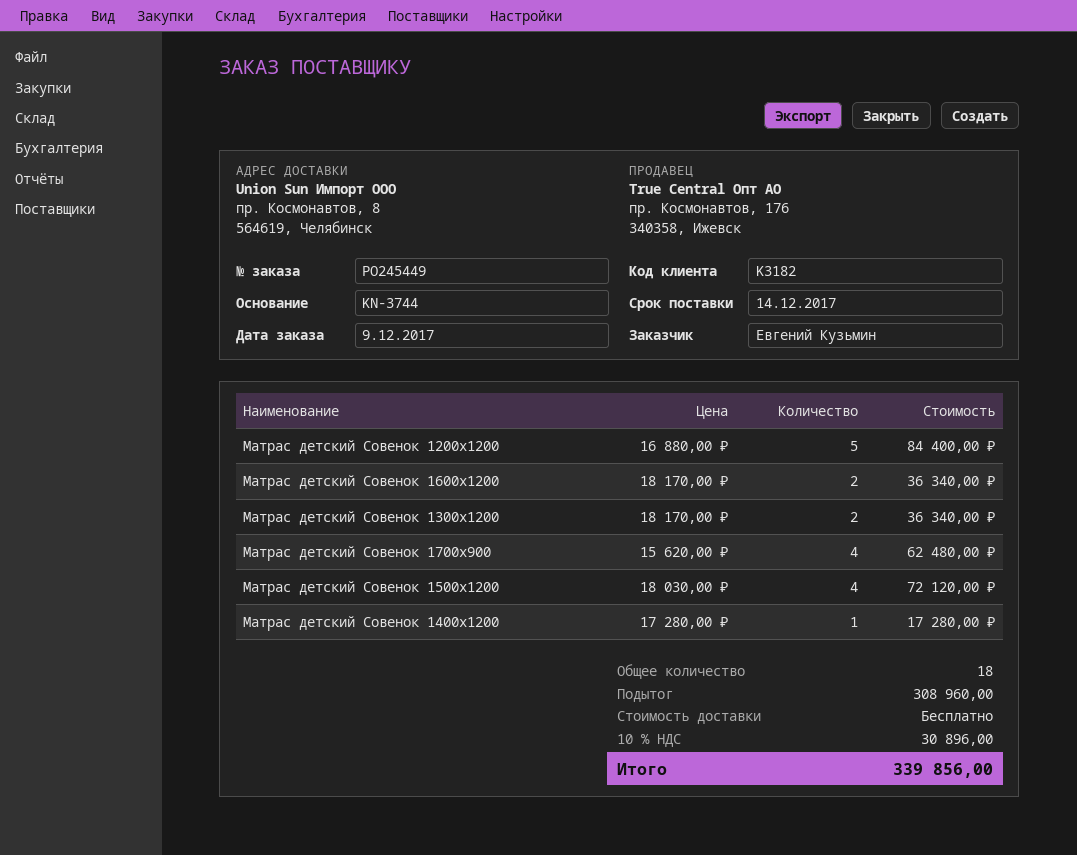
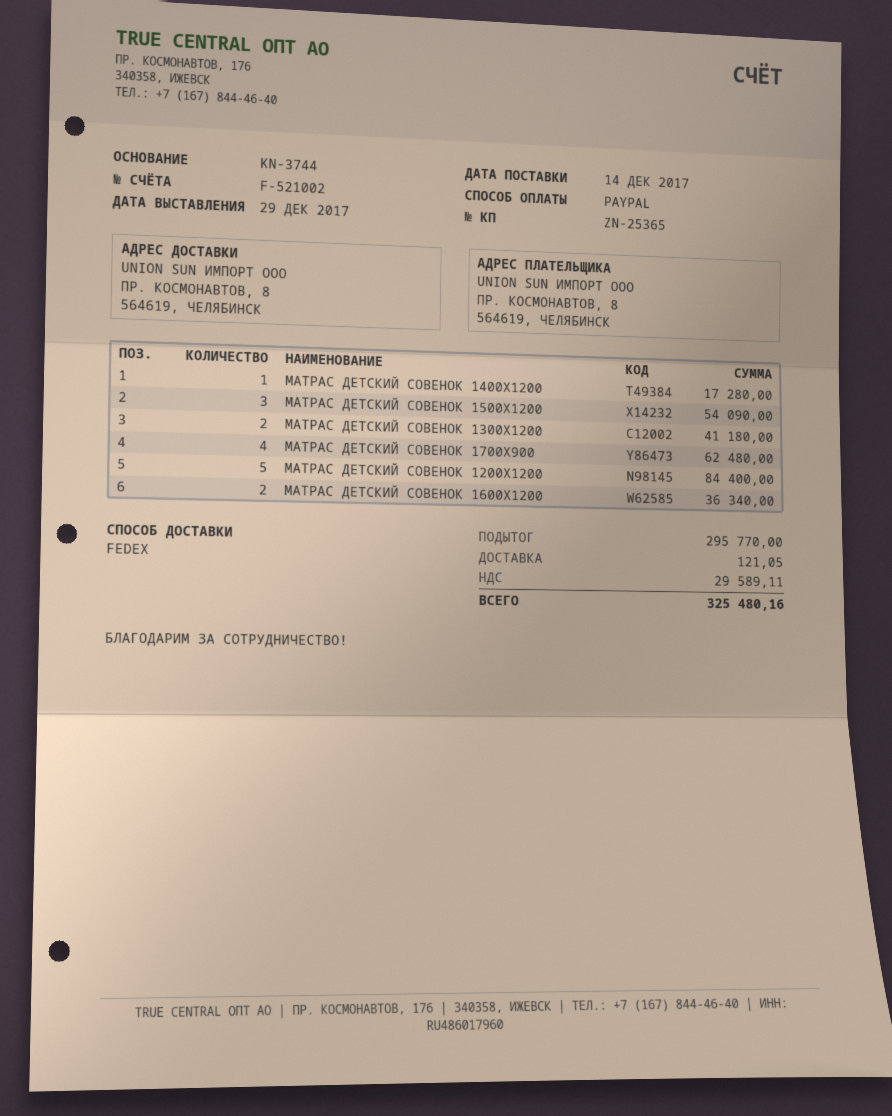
Матрас детский Совенок 1300x1200: 2 for 36340.00 -> 2 for 41180.00
Матрас детский Совенок 1500x1200: 4 for 72120.00 -> 3 for 54090.00
subtotal: 308960.00 -> 295770.00
shipping: 0.00 -> 121.05
tax: 30896.00 -> 29589.11
total: 339856.00 -> 325480.16

